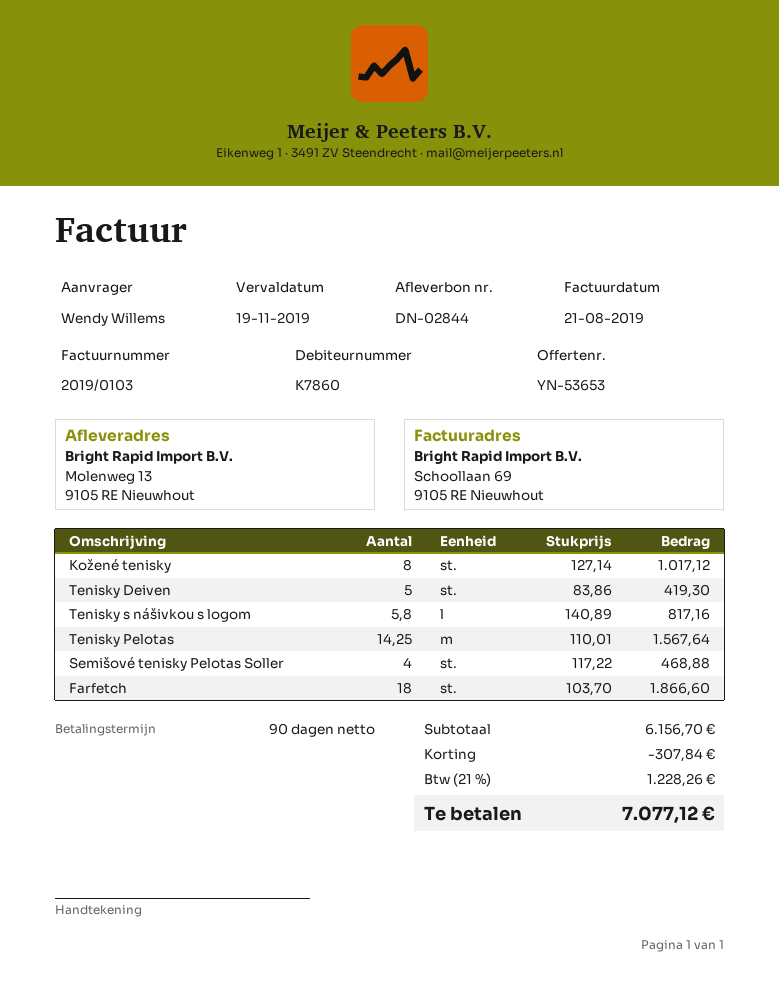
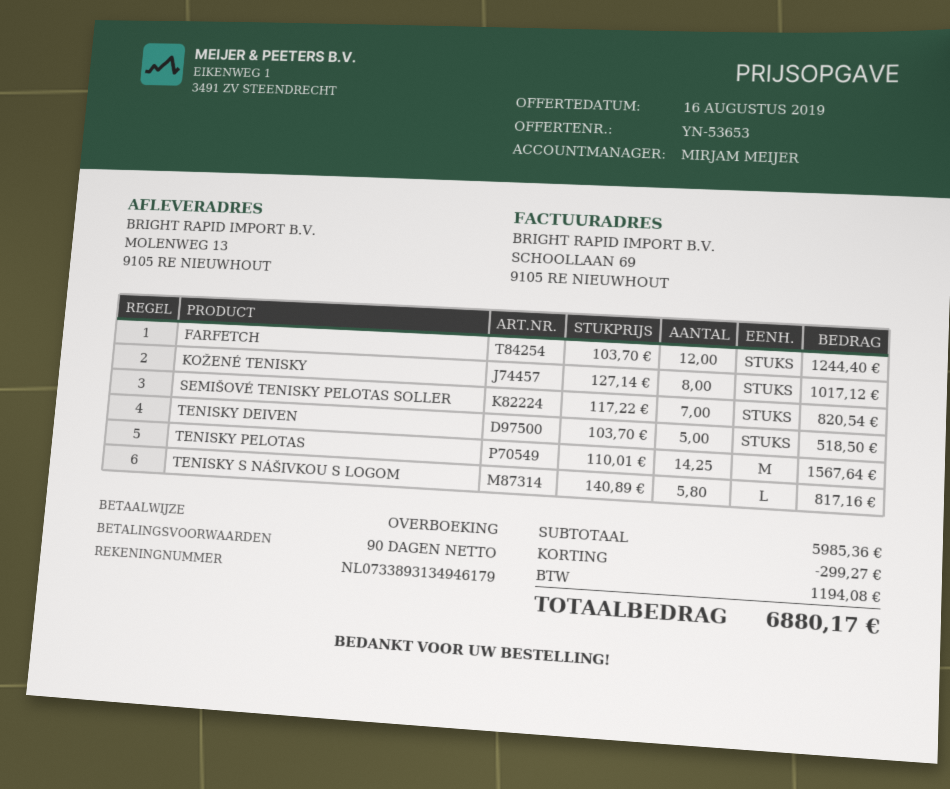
Tenisky Deiven: 5 x 83.86 = 419.30 -> 5 x 103.70 = 518.50
Semišové tenisky Pelotas Soller: 4 x 117.22 = 468.88 -> 7 x 117.22 = 820.54
Farfetch: 18 x 103.70 = 1866.60 -> 12 x 103.70 = 1244.40
subtotal: 6156.70 -> 5985.36
discount: 307.84 -> 299.27
tax: 1228.26 -> 1194.08
total: 7077.12 -> 6880.17

